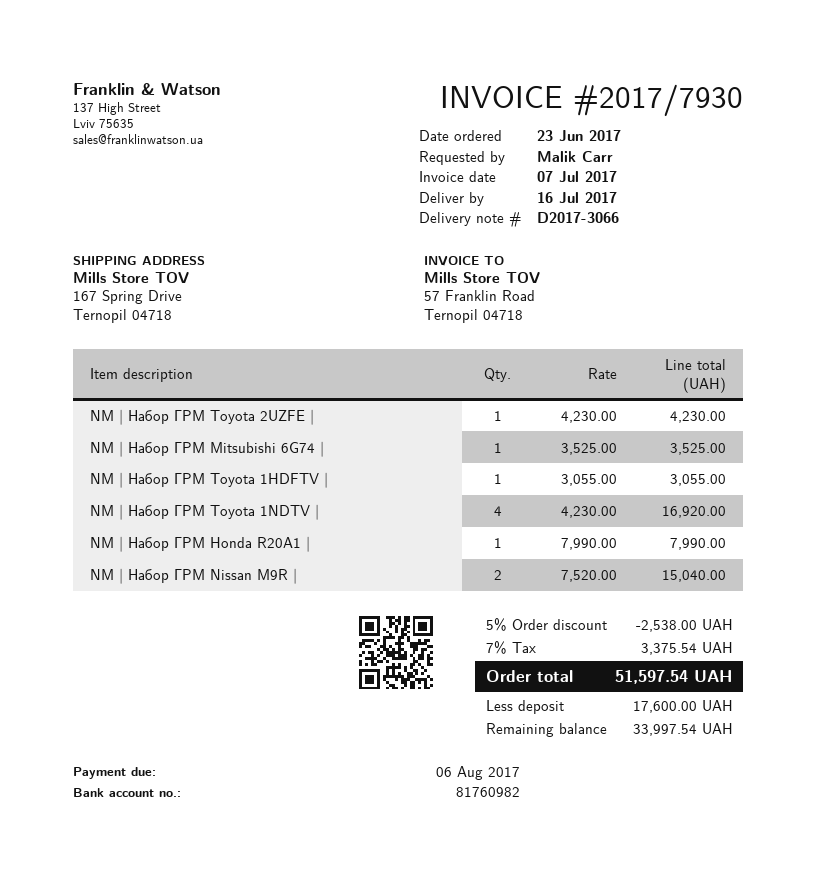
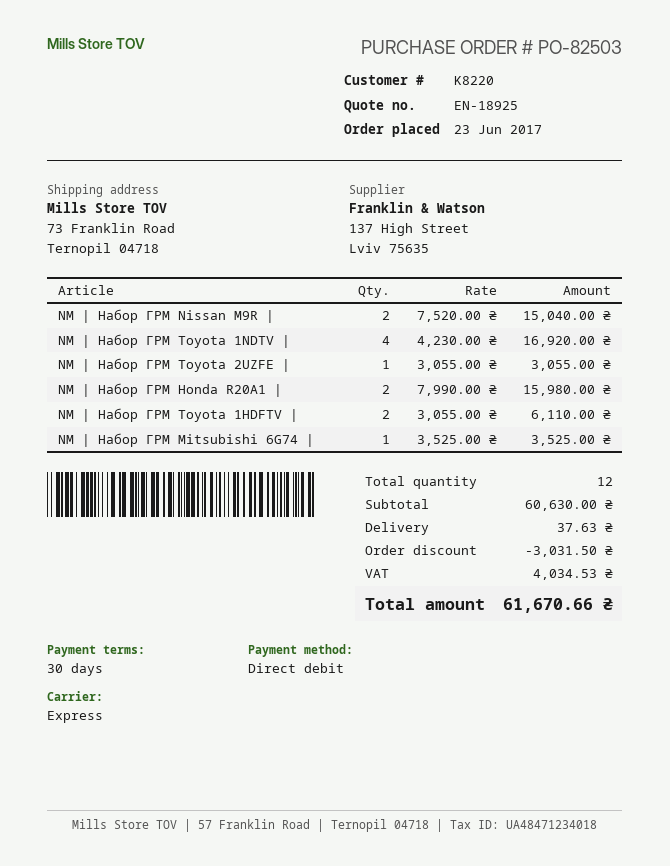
ship to: 167 Spring Drive, Ternopil 04718 -> 73 Franklin Road, Ternopil 04718
NM | Набор ГРМ Toyota 2UZFE |: 1 x 4230.00 = 4230.00 -> 1 x 3055.00 = 3055.00
NM | Набор ГРМ Toyota 1HDFTV |: 1 x 3055.00 = 3055.00 -> 2 x 3055.00 = 6110.00
NM | Набор ГРМ Honda R20A1 |: 1 x 7990.00 = 7990.00 -> 2 x 7990.00 = 15980.00
discount: 2538.00 -> 3031.50
shipping: none -> 37.63
tax: 3375.54 -> 4034.53
total: 51597.54 -> 61670.66

